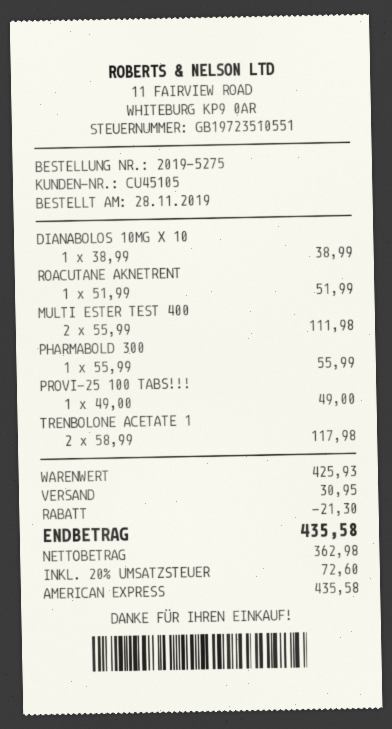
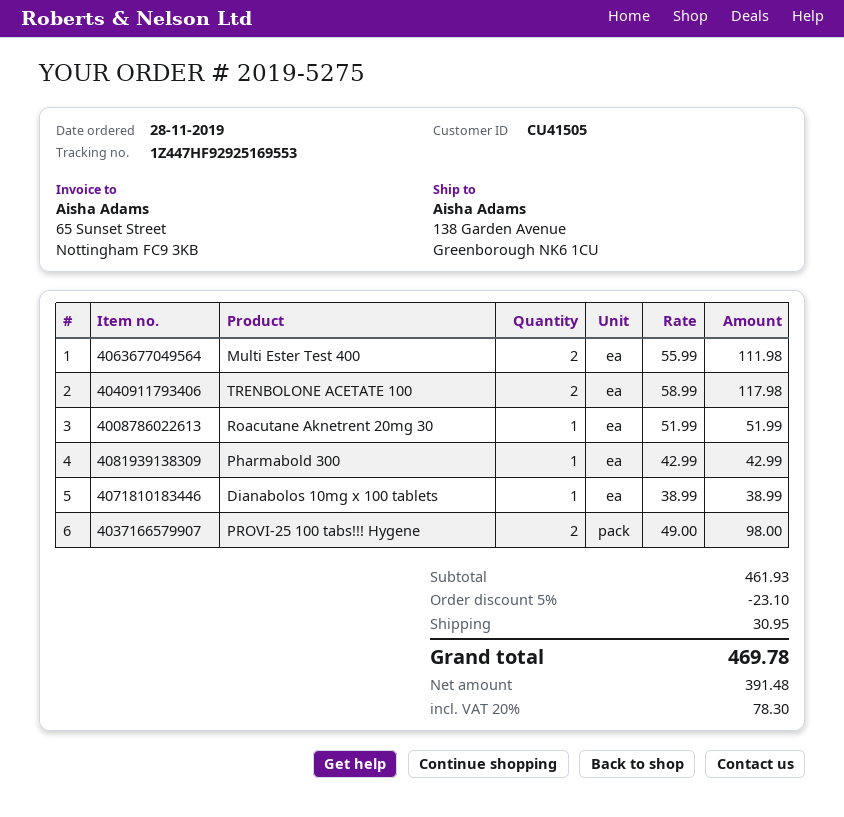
customer number: CU45105 -> CU41505
PHARMABOLD 300: 1 x 55.99 = 55.99 -> 1 x 42.99 = 42.99
PROVI-25 100 TABS!!!: 1 x 49.00 = 49.00 -> 2 x 49.00 = 98.00
subtotal: 425.93 -> 461.93
discount: 21.30 -> 23.10
net: 362.98 -> 391.48
tax: 20% = 72.60 -> 20% = 78.30
total: 435.58 -> 469.78

